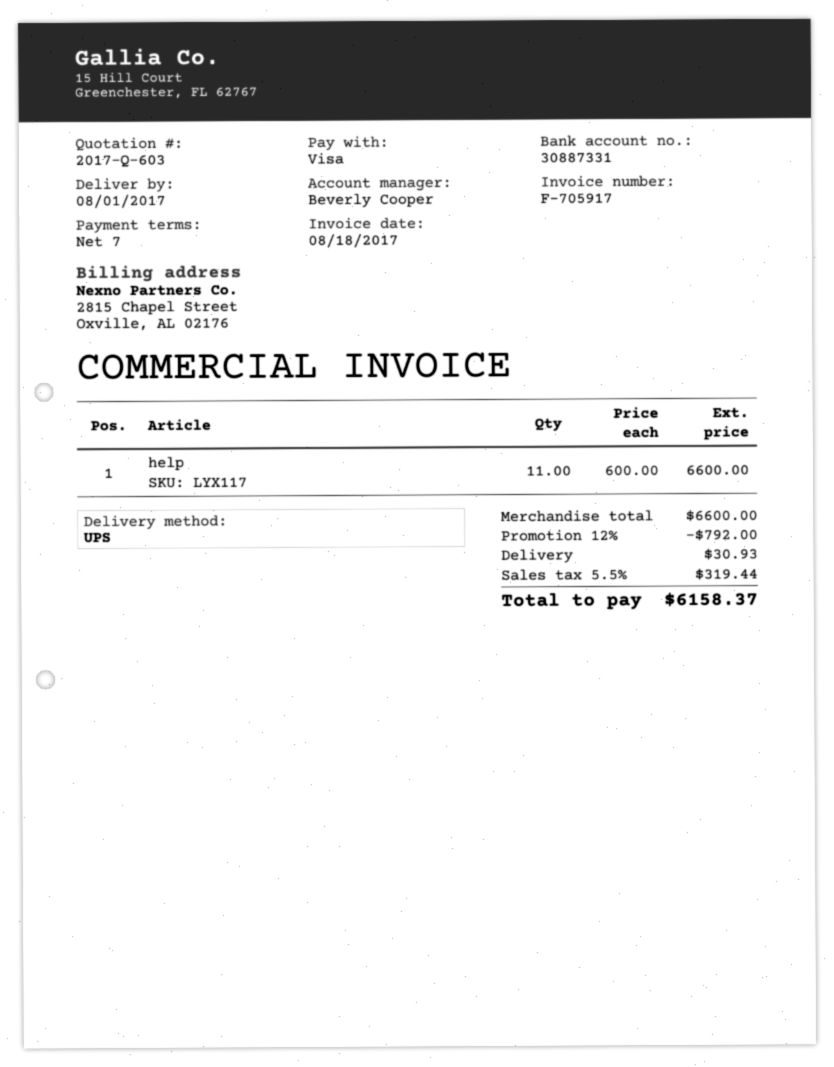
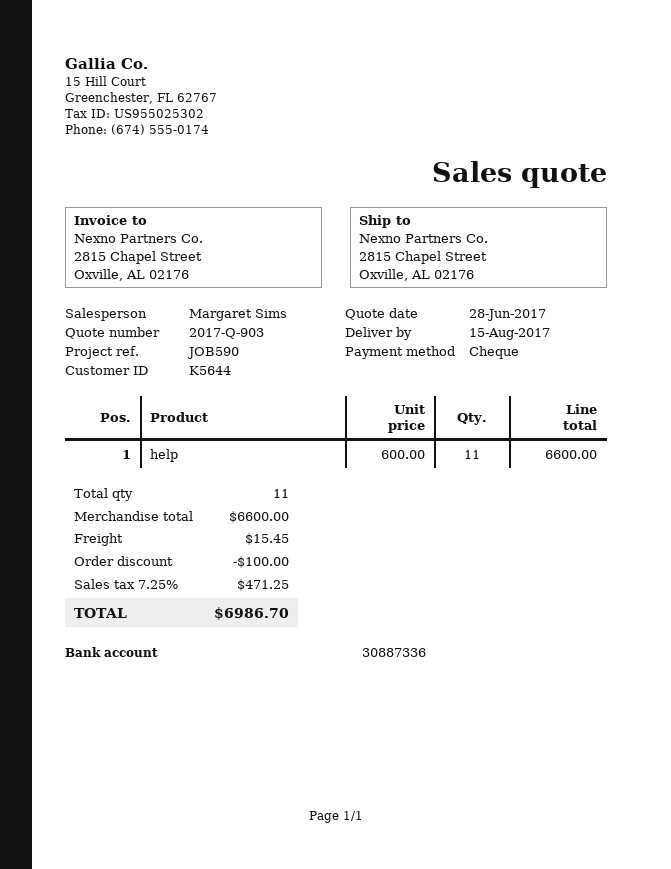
quote number: 2017-Q-603 -> 2017-Q-903
delivery date: 2017-08-01 -> 2017-08-15
sales rep: Beverly Cooper -> Margaret Sims
payment method: Visa -> cheque
bank account: 30887331 -> 30887336
discount: 792.00 -> 100.00
shipping: 30.93 -> 15.45
tax: 5.5% = 319.44 -> 7.25% = 471.25
total: 6158.37 -> 6986.70

